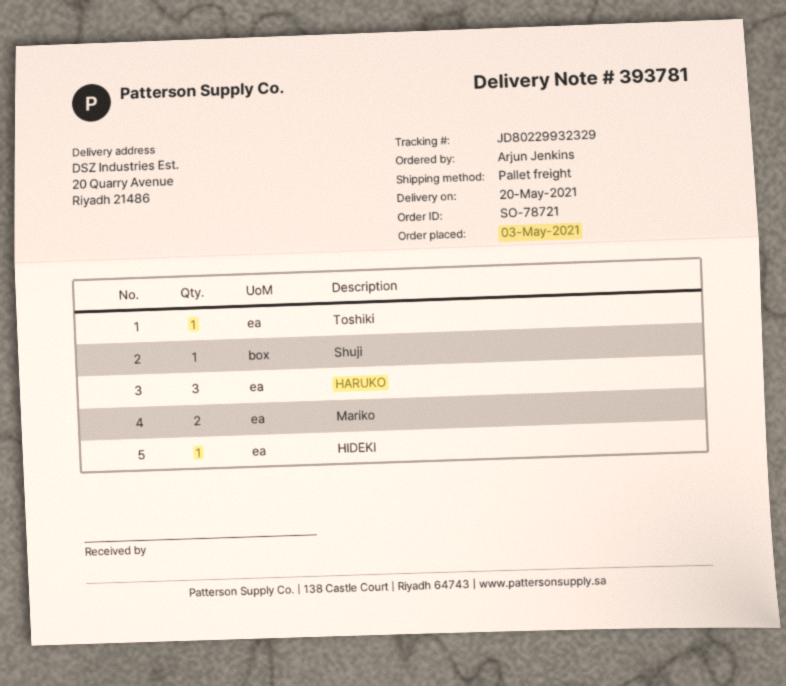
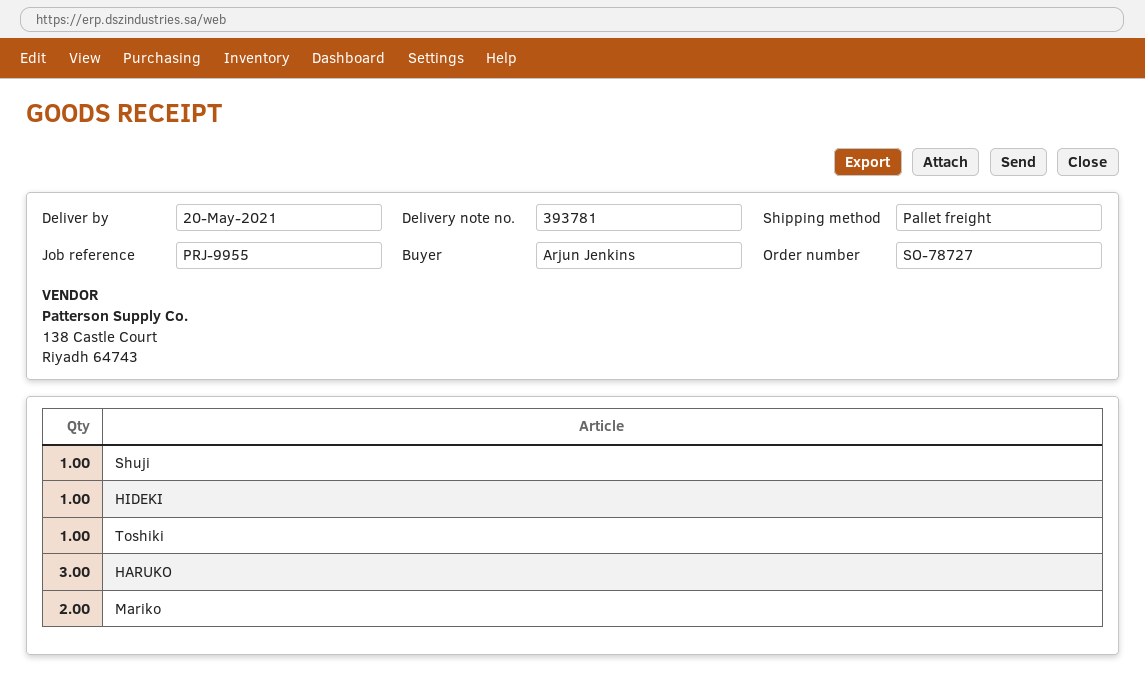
order number: SO-78721 -> SO-78727

